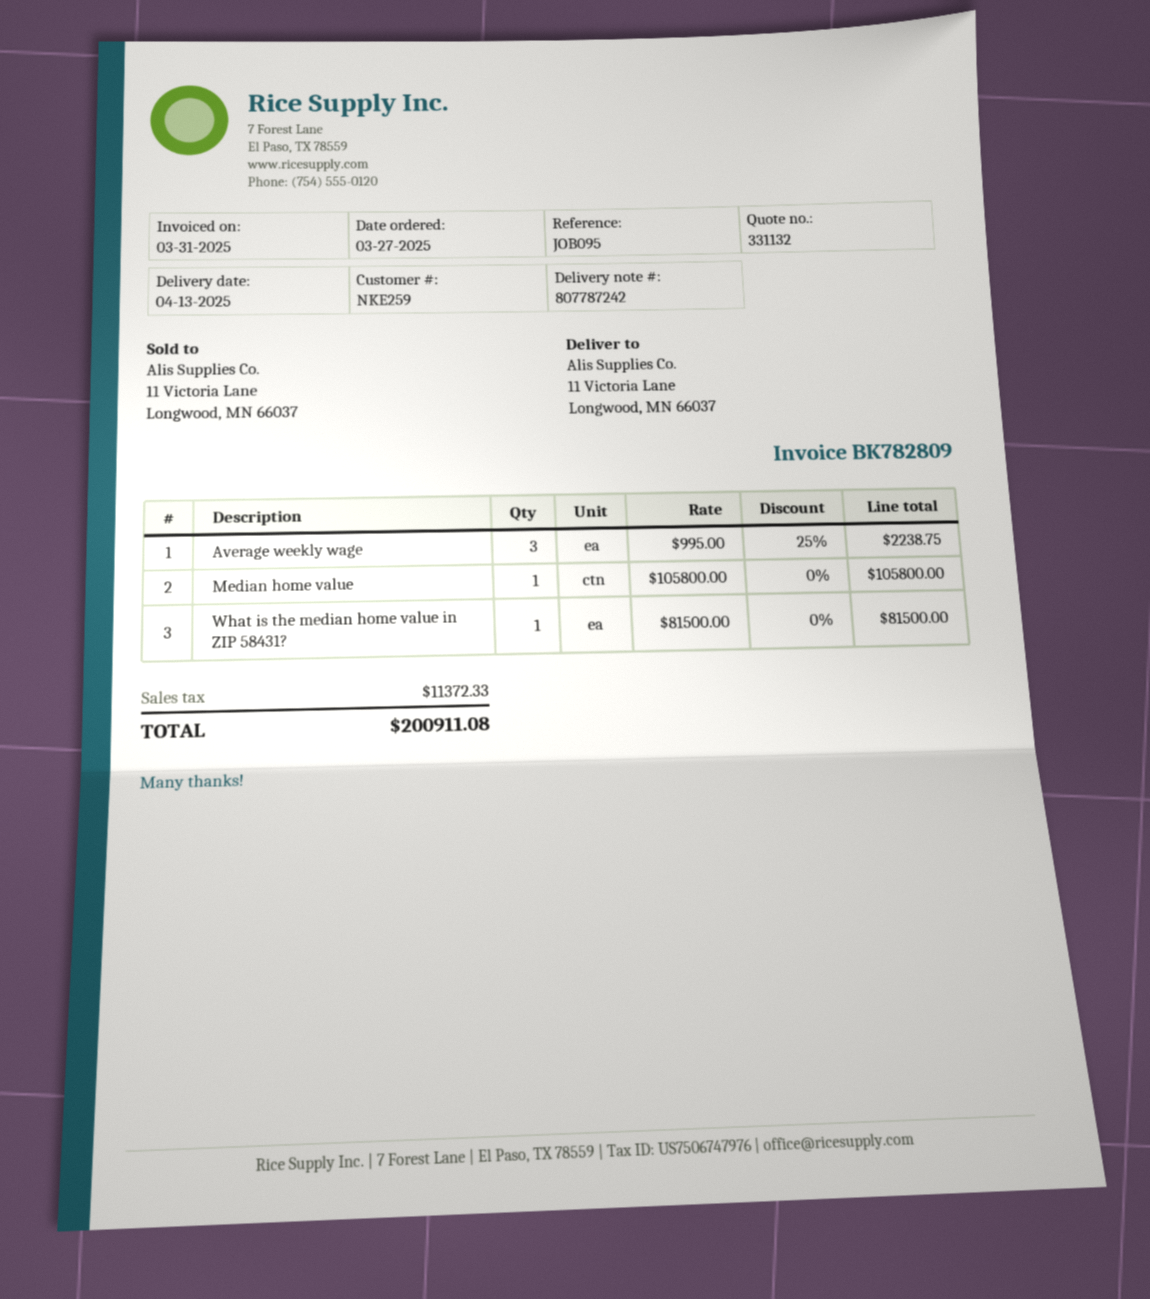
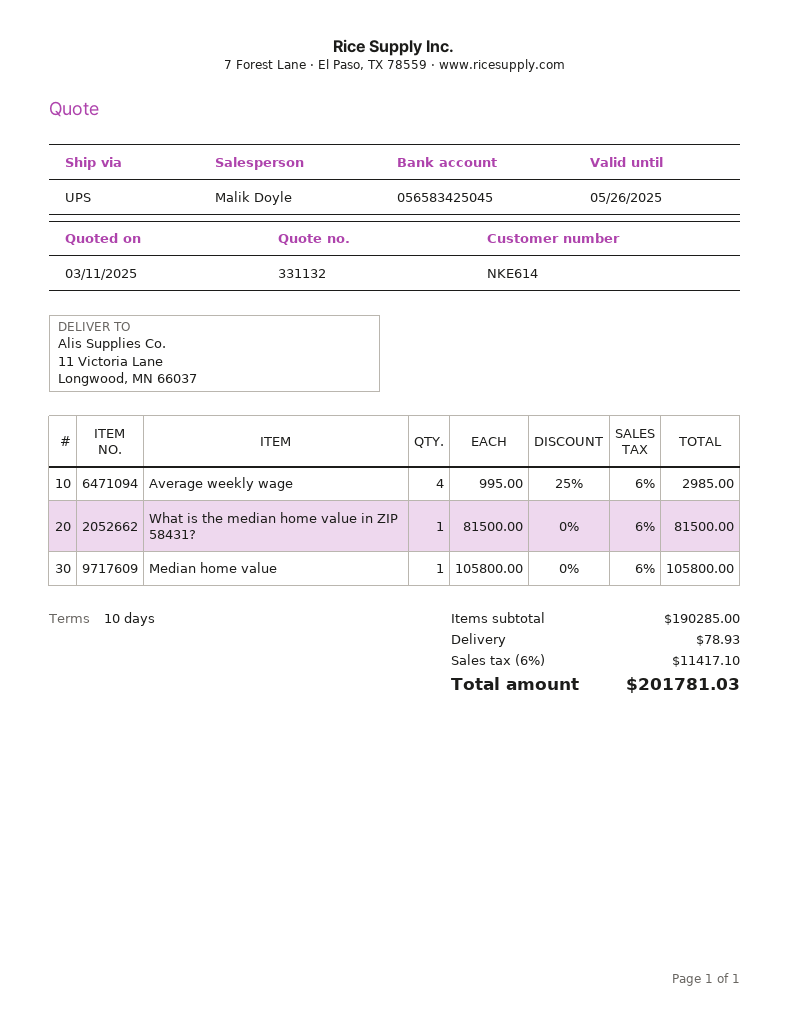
customer number: NKE259 -> NKE614
Average weekly wage: 3 x 995.00 - 25% = 2238.75 -> 4 x 995.00 - 25% = 2985.00
shipping: none -> 78.93
tax: 11372.33 -> 11417.10
total: 200911.08 -> 201781.03

